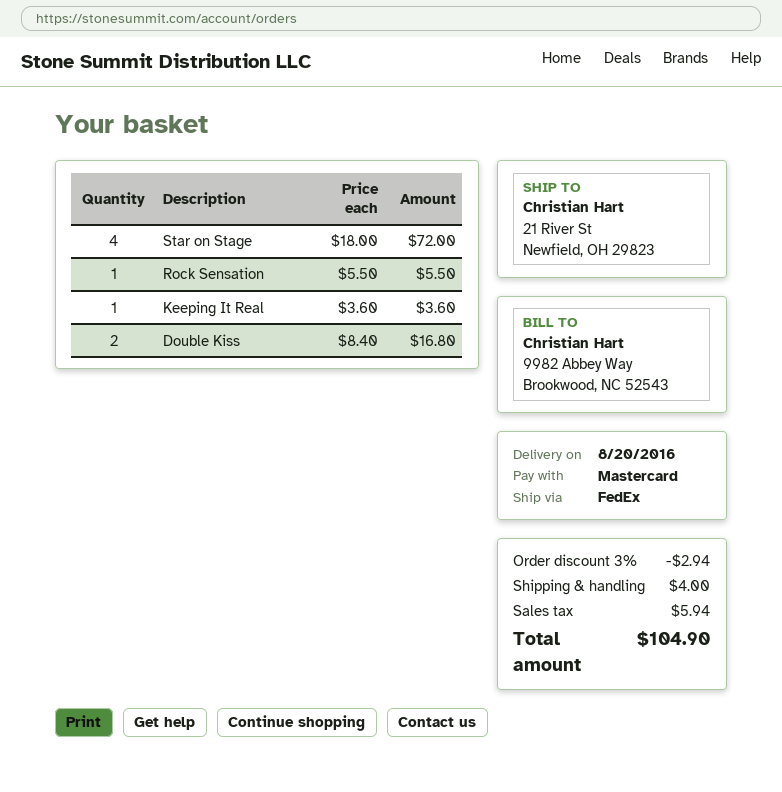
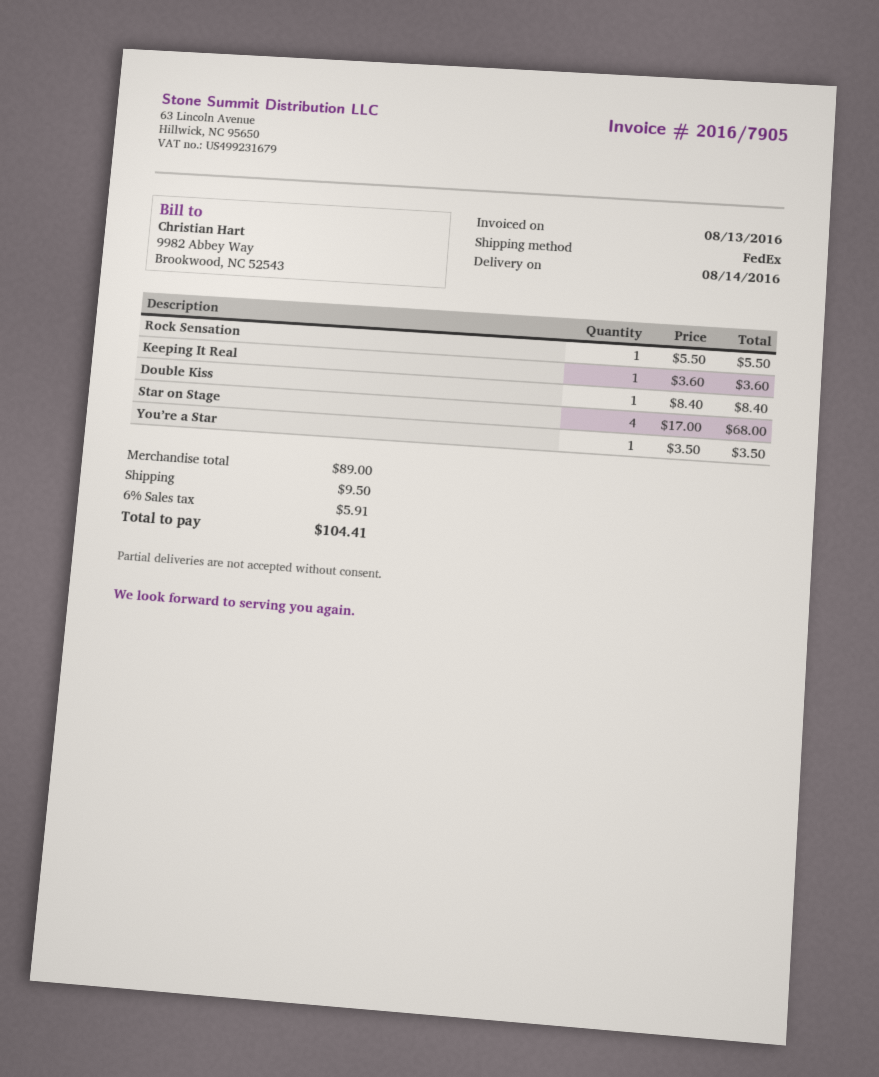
delivery date: 2016-08-20 -> 2016-08-14
Star on Stage: 4 x 18.00 = 72.00 -> 4 x 17.00 = 68.00
Double Kiss: 2 x 8.40 = 16.80 -> 1 x 8.40 = 8.40
You’re a Star: none -> 1 x 3.50 = 3.50
discount: 3% = 2.94 -> none
shipping: 4.00 -> 9.50
tax: 5.94 -> 5.91
total: 104.90 -> 104.41

